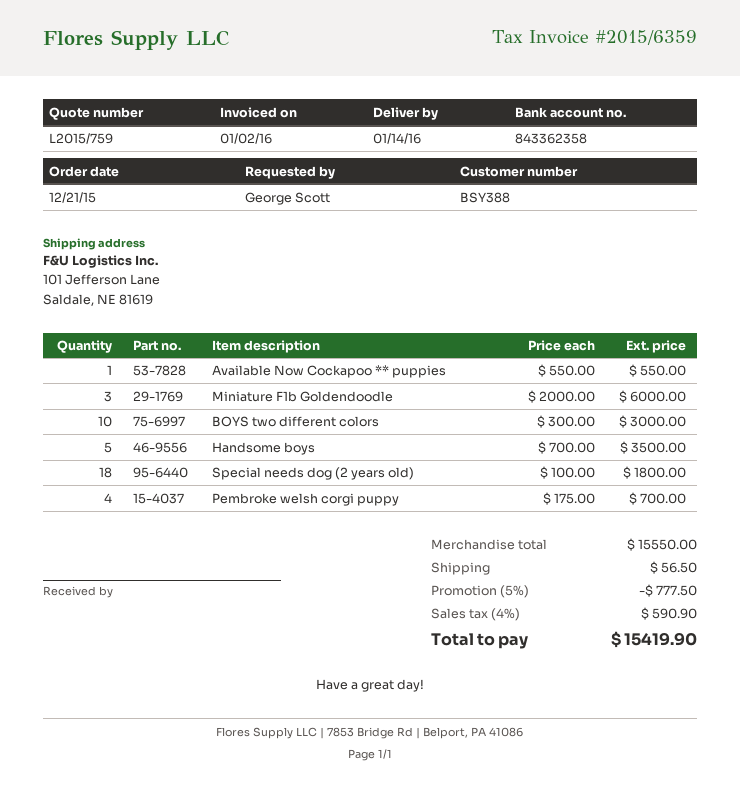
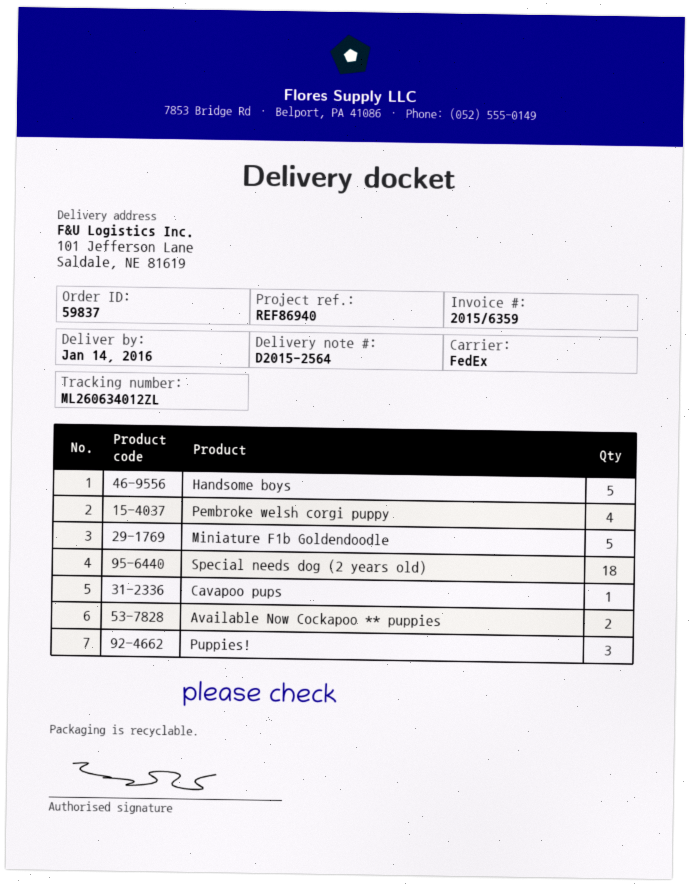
Available Now Cockapoo ** puppies: 1 -> 2
Miniature F1b Goldendoodle: 3 -> 5
BOYS two different colors: 10 -> none
Cavapoo pups: none -> 1
Puppies!: none -> 3

